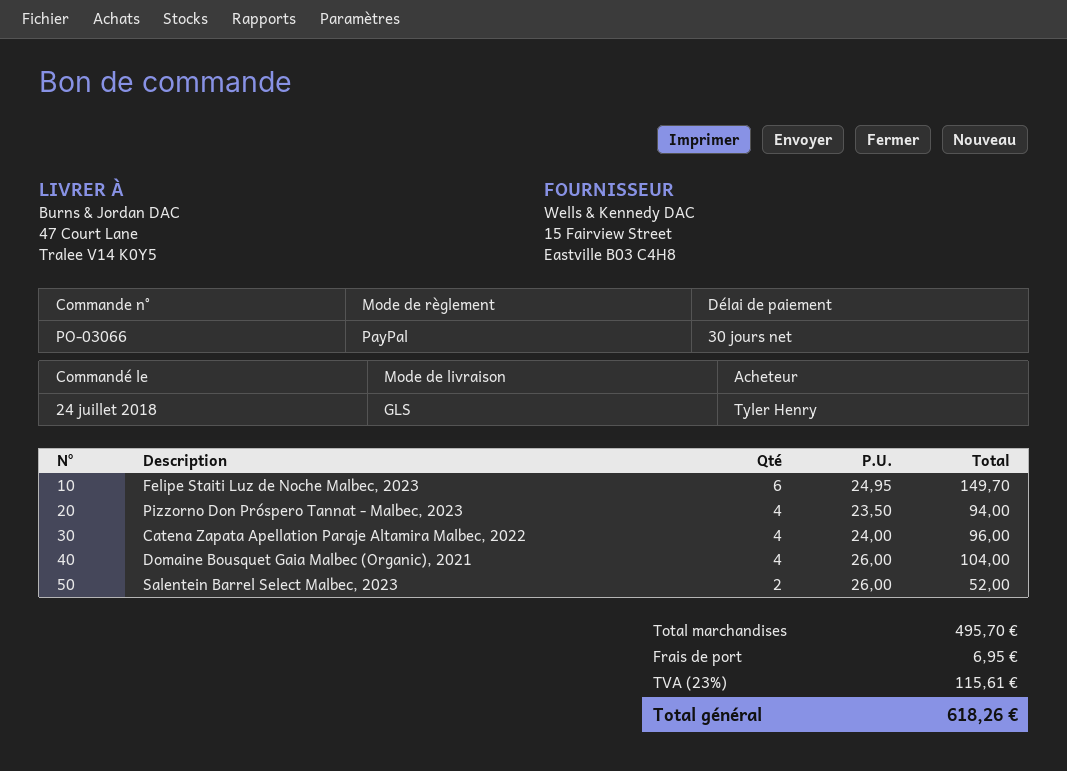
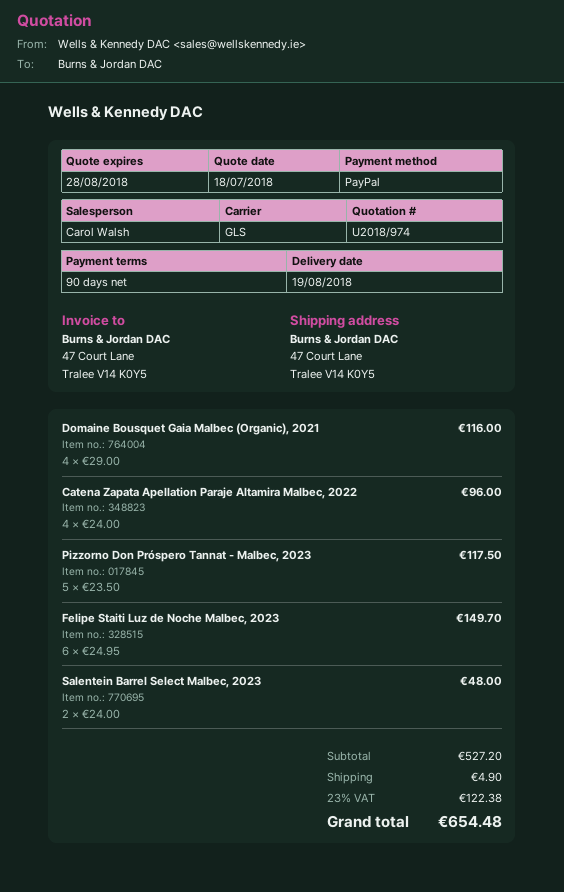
payment terms: 30 days -> 90 days
Pizzorno Don Próspero Tannat - Malbec, 2023: 4 x 23.50 = 94.00 -> 5 x 23.50 = 117.50
Domaine Bousquet Gaia Malbec (Organic), 2021: 4 x 26.00 = 104.00 -> 4 x 29.00 = 116.00
Salentein Barrel Select Malbec, 2023: 2 x 26.00 = 52.00 -> 2 x 24.00 = 48.00
subtotal: 495.70 -> 527.20
shipping: 6.95 -> 4.90
tax: 23% = 115.61 -> 23% = 122.38
total: 618.26 -> 654.48

